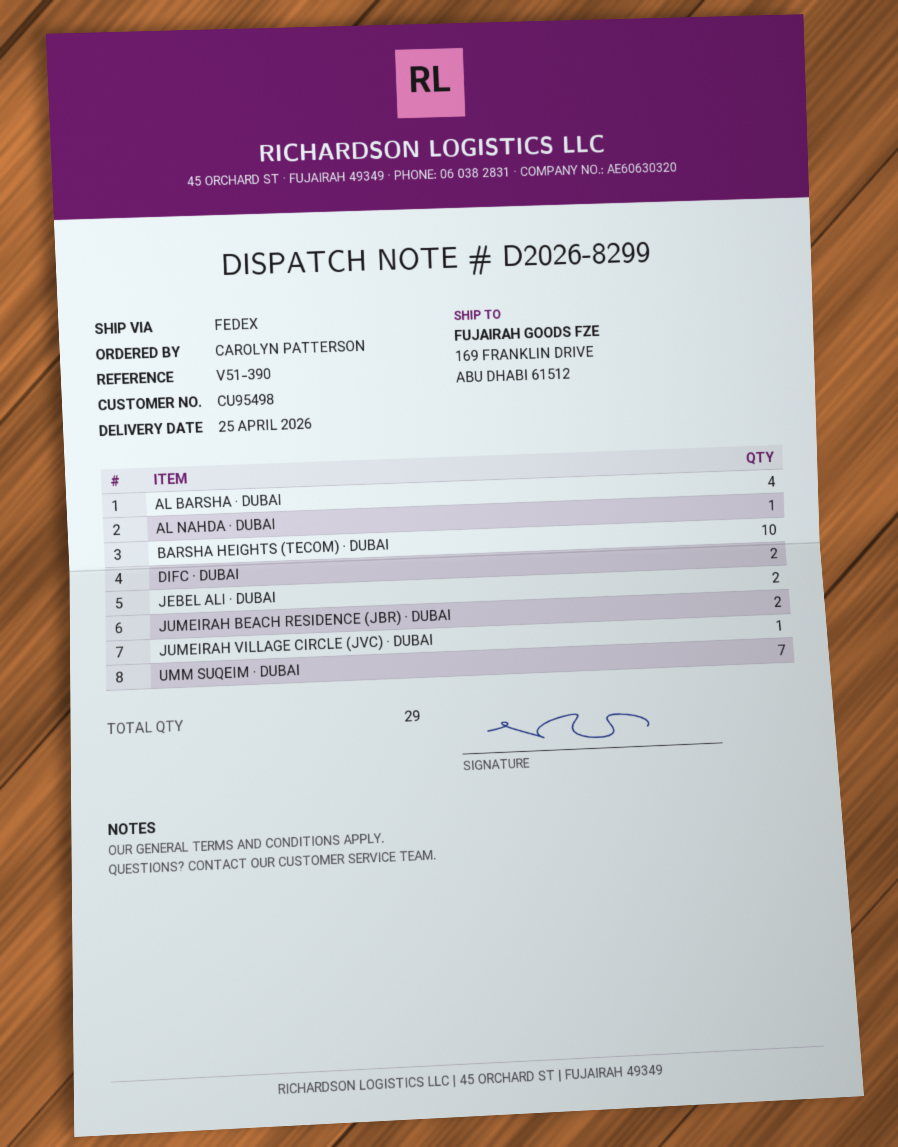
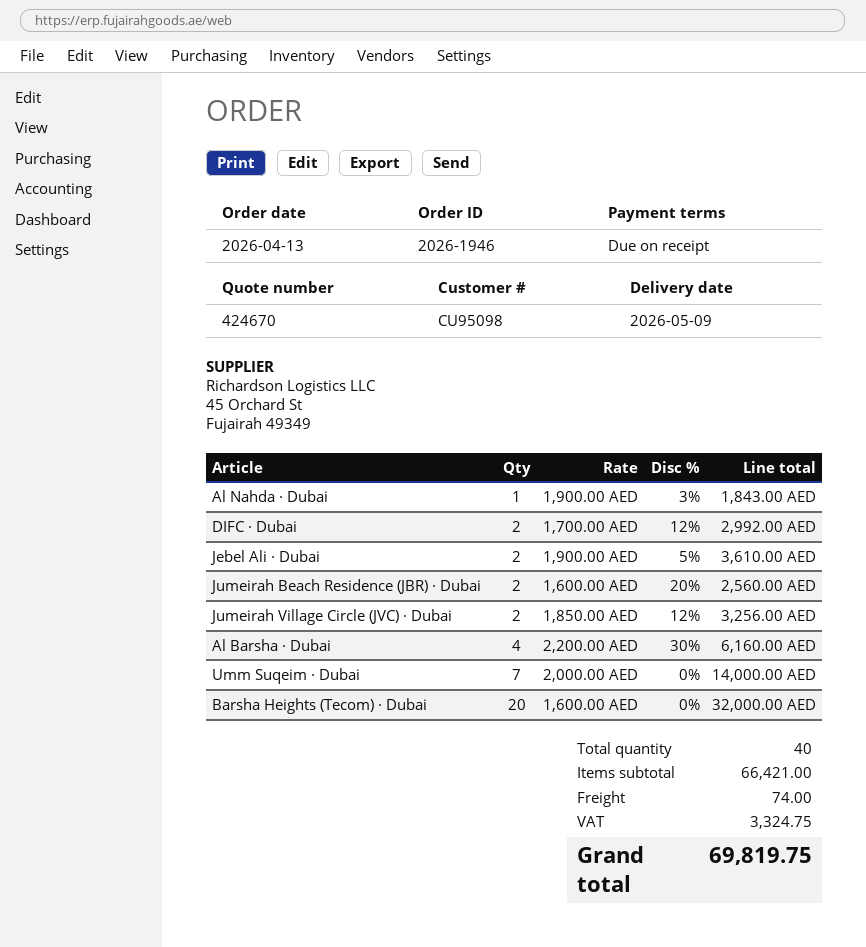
delivery date: 2026-04-25 -> 2026-05-09
customer number: CU95498 -> CU95098
BARSHA HEIGHTS (TECOM) · DUBAI: 10 -> 20
JUMEIRAH VILLAGE CIRCLE (JVC) · DUBAI: 1 -> 2
total quantity: 29 -> 40

